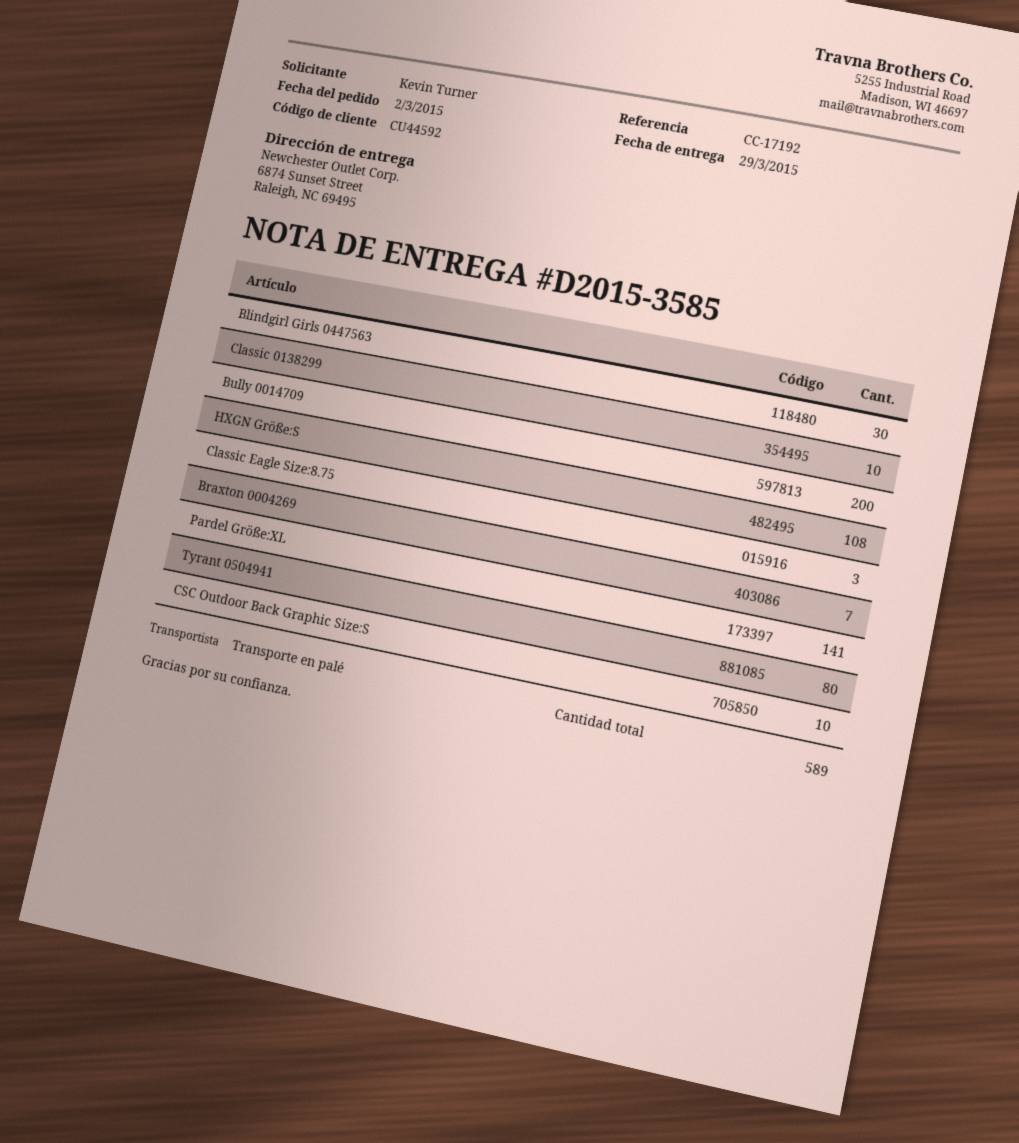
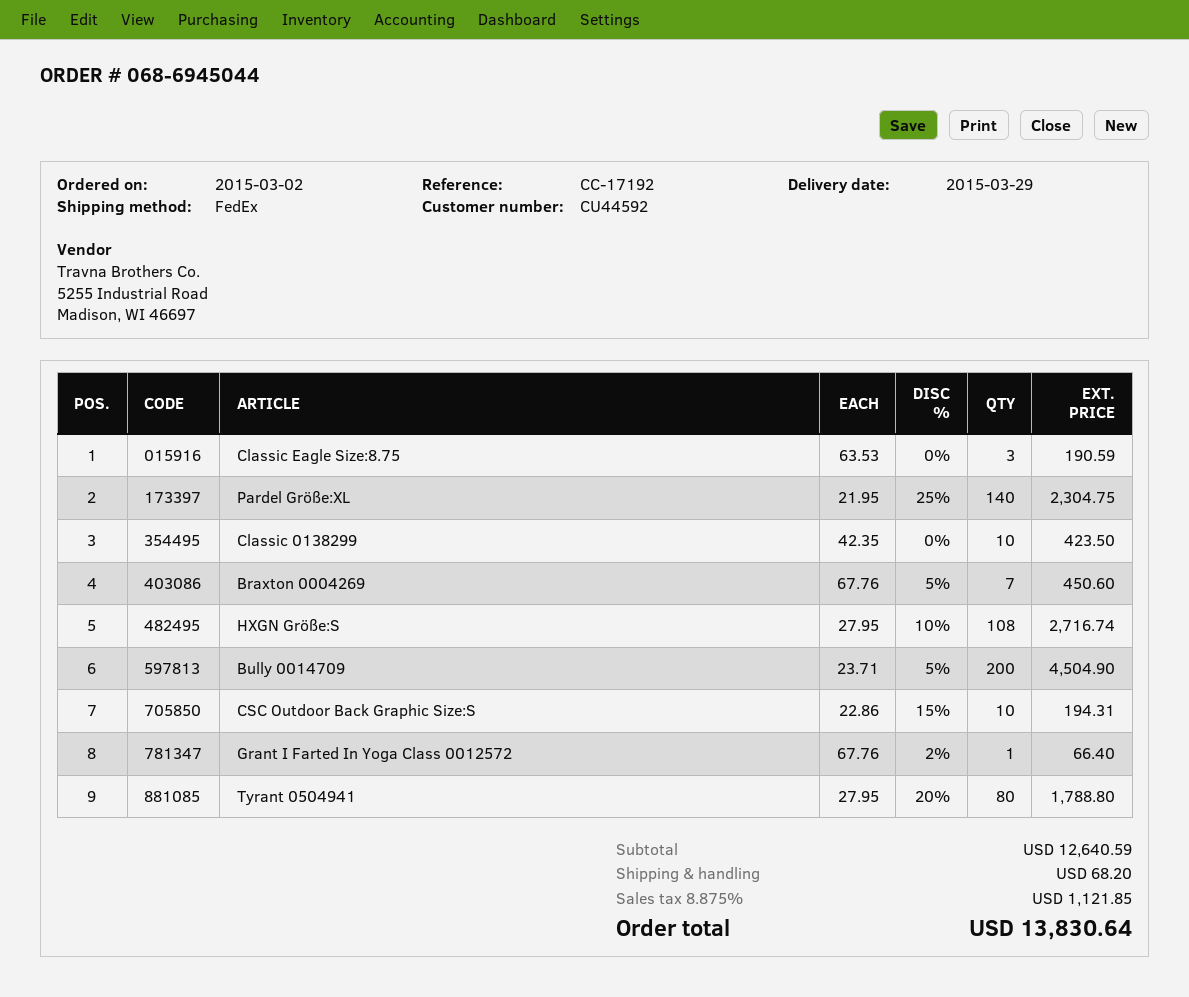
shipping method: pallet freight -> FedEx
Blindgirl Girls 0447563: 30 -> none
Pardel Größe:XL: 141 -> 140
Grant I Farted In Yoga Class 0012572: none -> 1

